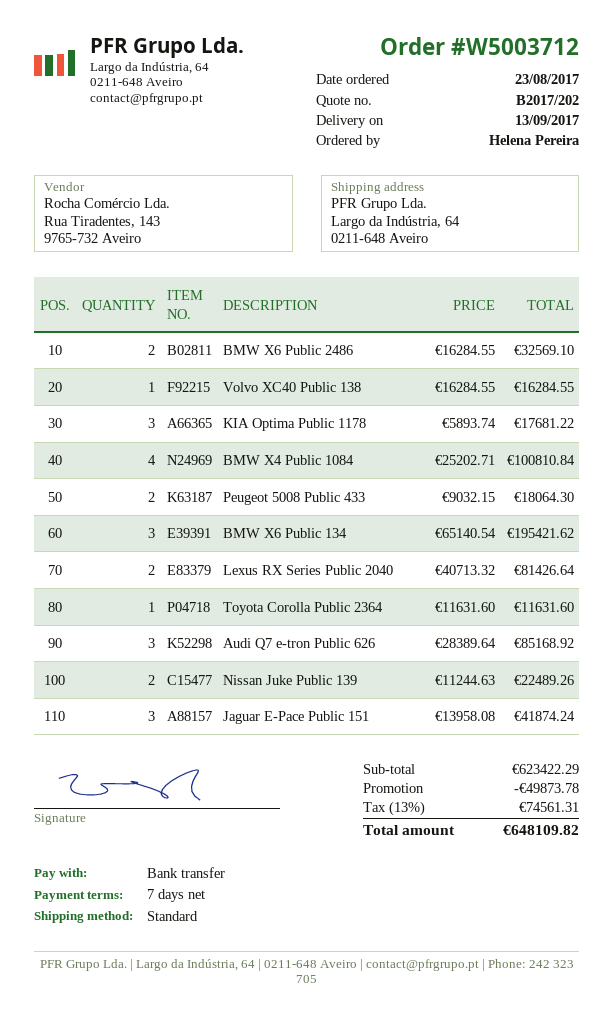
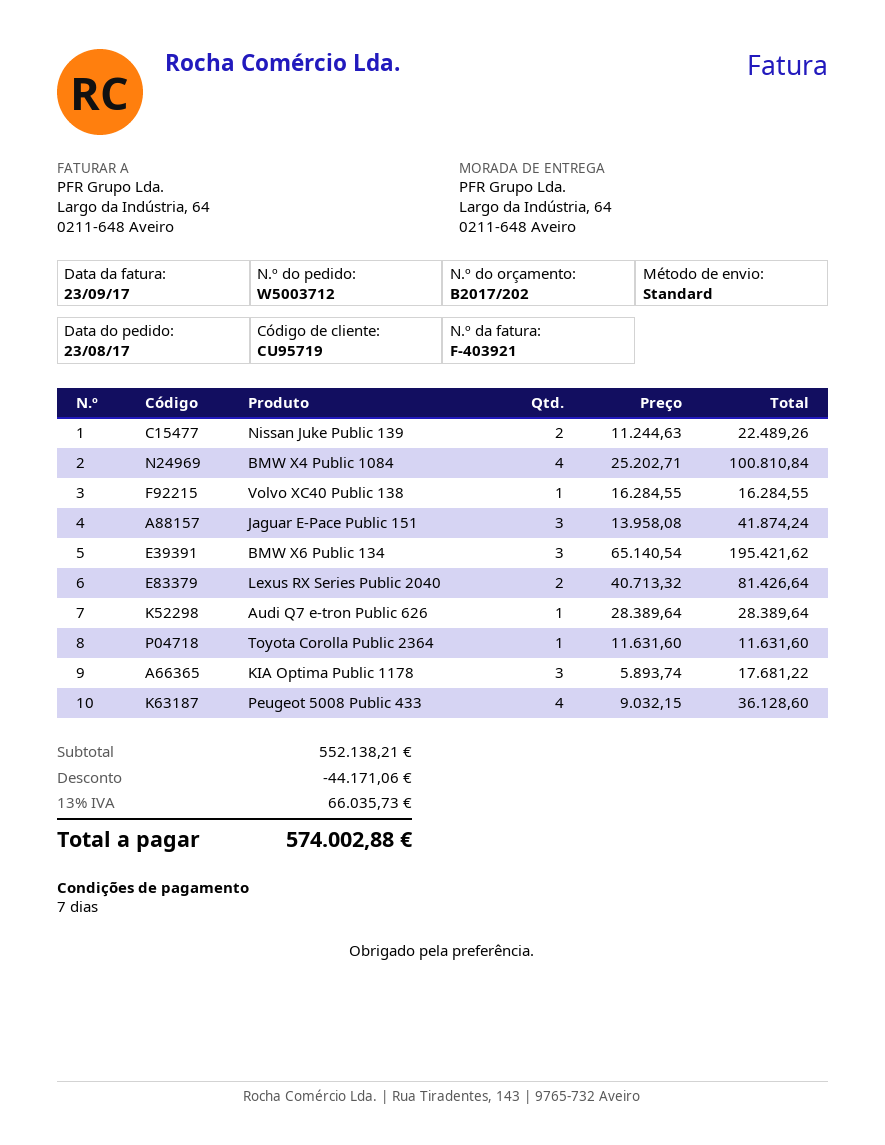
BMW X6 Public 2486: 2 x 16284.55 = 32569.10 -> none
Peugeot 5008 Public 433: 2 x 9032.15 = 18064.30 -> 4 x 9032.15 = 36128.60
Audi Q7 e-tron Public 626: 3 x 28389.64 = 85168.92 -> 1 x 28389.64 = 28389.64
subtotal: 623422.29 -> 552138.21
discount: 49873.78 -> 44171.06
tax: 13% = 74561.31 -> 13% = 66035.73
total: 648109.82 -> 574002.88

